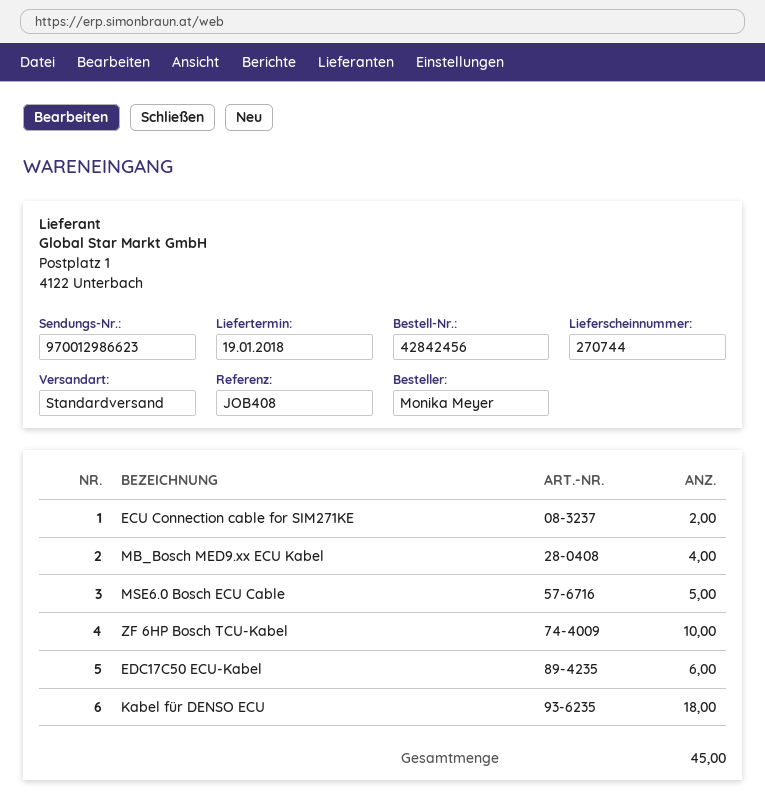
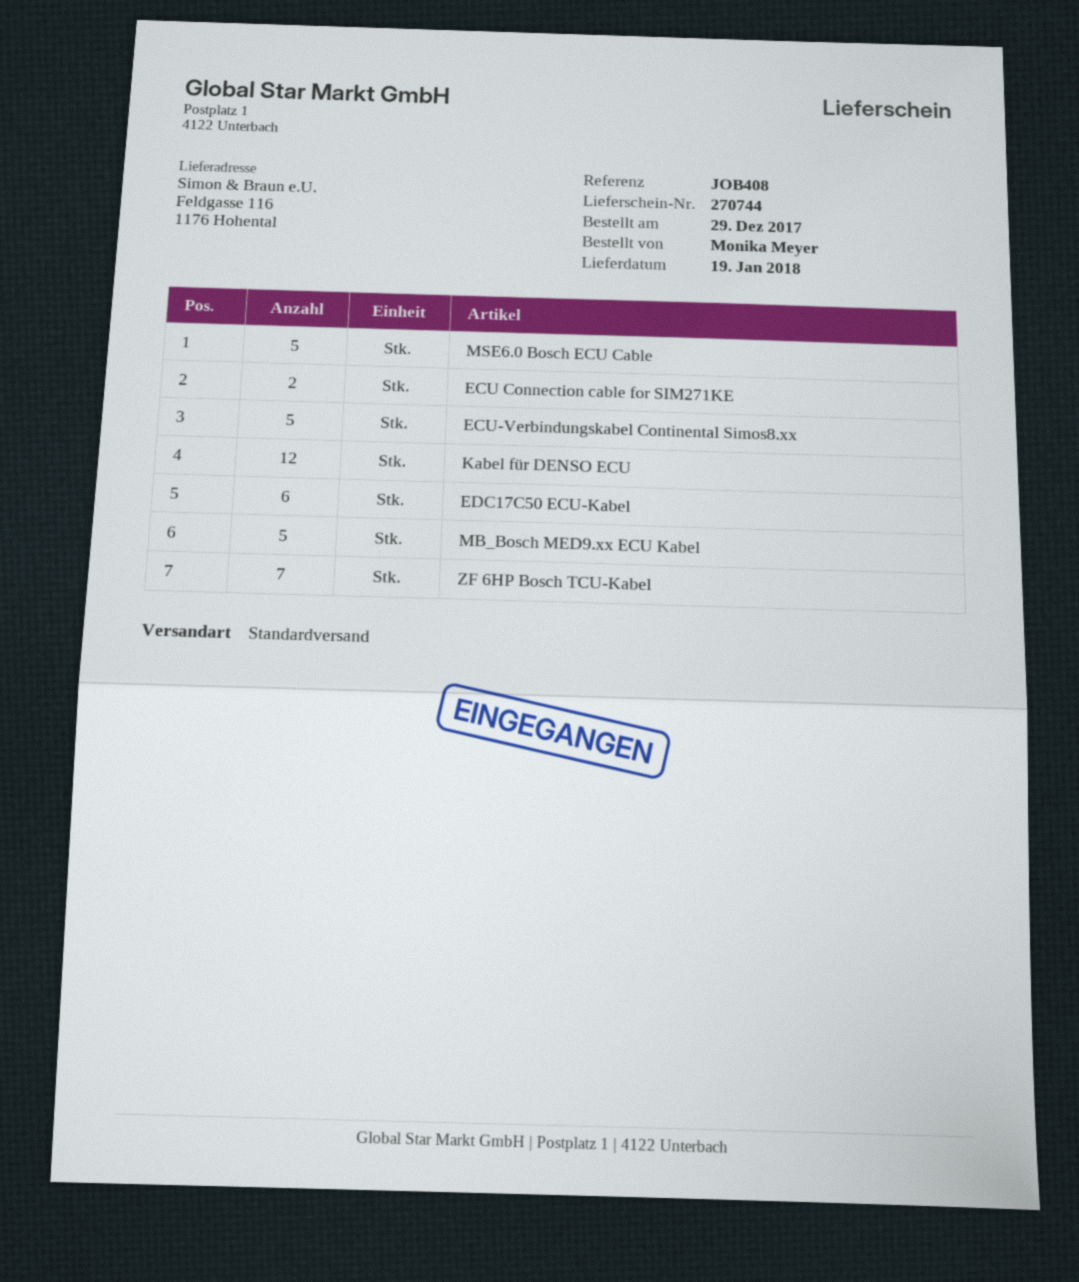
MB_Bosch MED9.xx ECU Kabel: 4 -> 5
ZF 6HP Bosch TCU-Kabel: 10 -> 7
Kabel für DENSO ECU: 18 -> 12
ECU-Verbindungskabel Continental Simos8.xx: none -> 5

